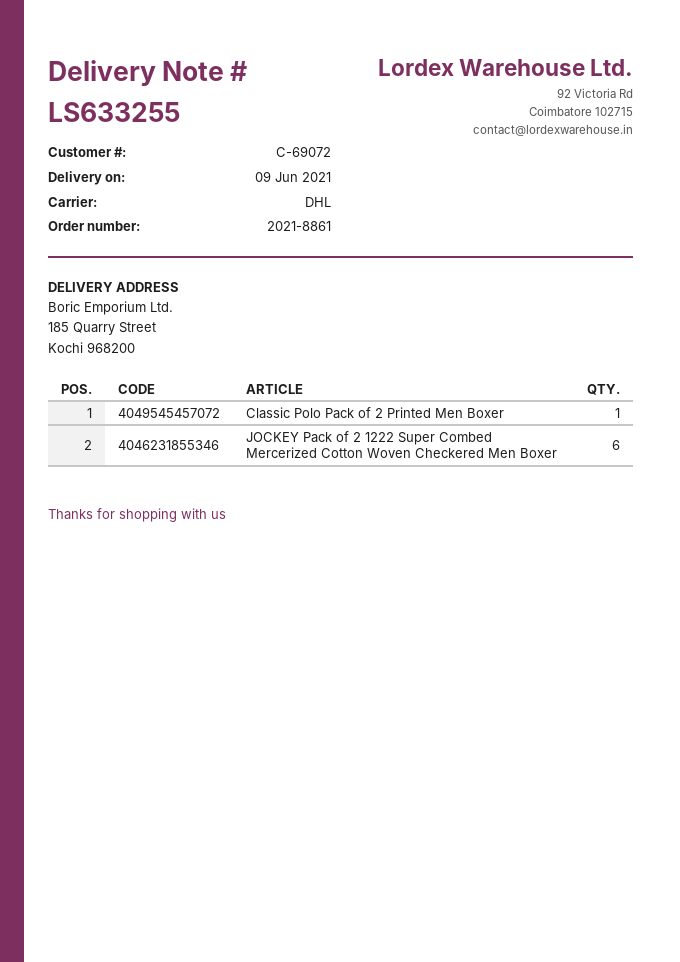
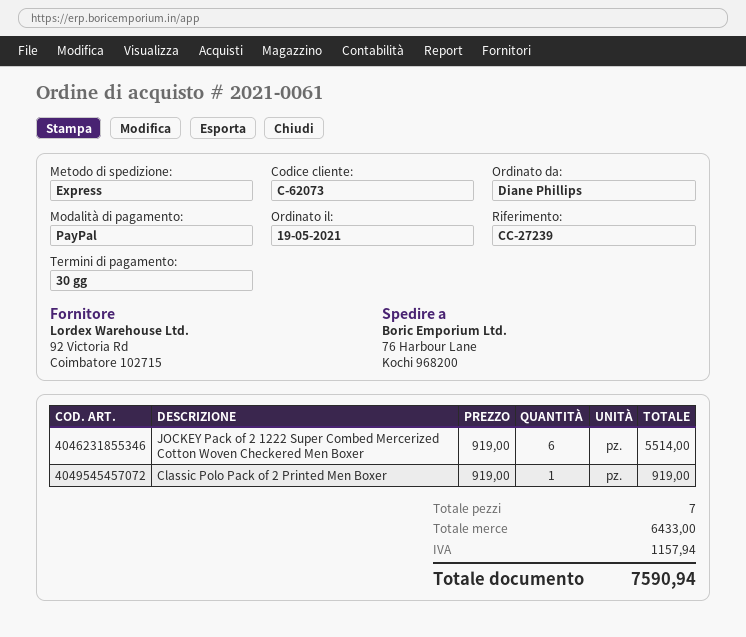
order number: 2021-8861 -> 2021-0061
customer number: C-69072 -> C-62073
shipping method: DHL -> express
ship to: 185 Quarry Street, Kochi 968200 -> 76 Harbour Lane, Kochi 968200

